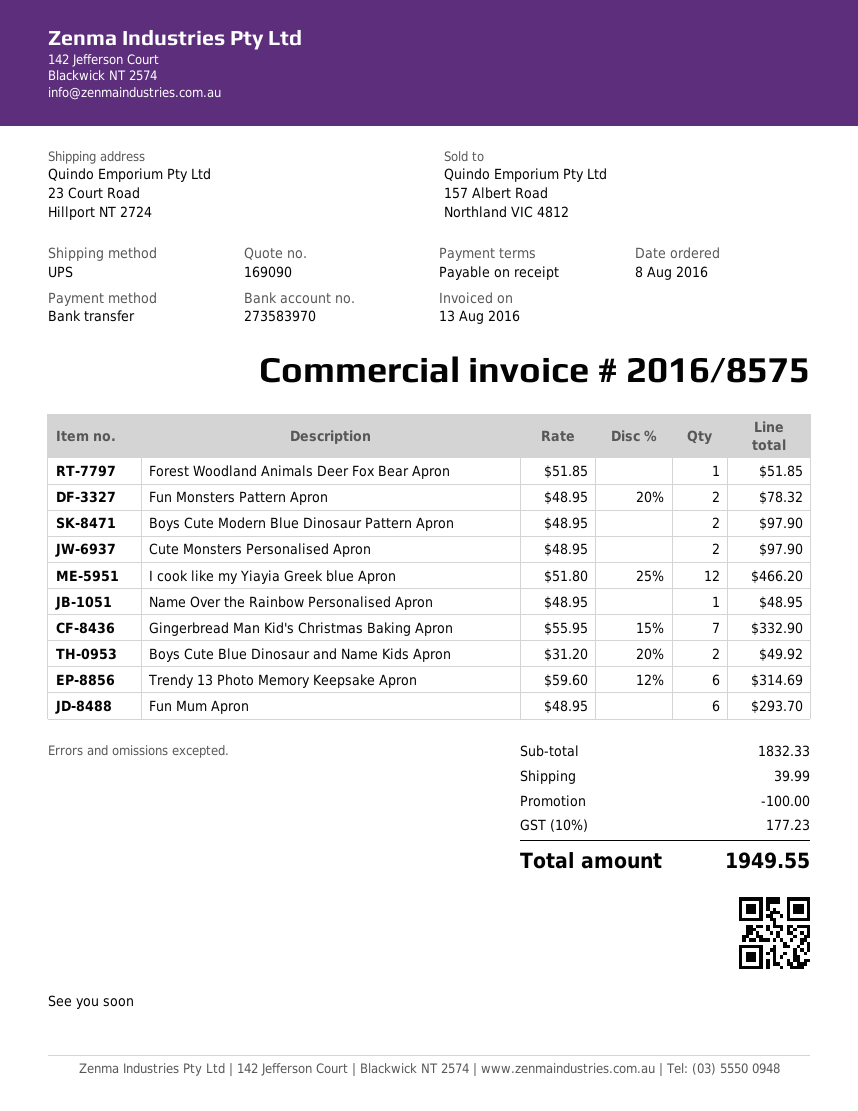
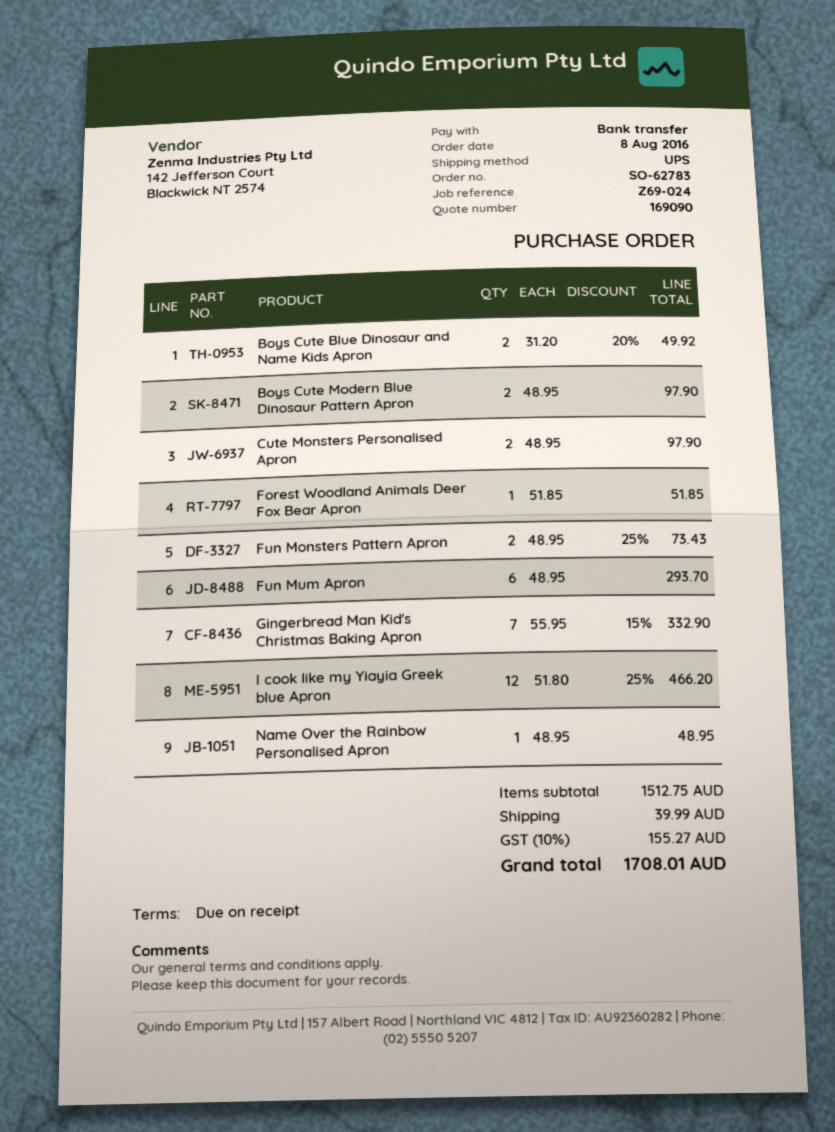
Fun Monsters Pattern Apron: 2 x 48.95 - 20% = 78.32 -> 2 x 48.95 - 25% = 73.43
Trendy 13 Photo Memory Keepsake Apron: 6 x 59.60 - 12% = 314.69 -> none
subtotal: 1832.33 -> 1512.75
discount: 100.00 -> none
tax: 10% = 177.23 -> 10% = 155.27
total: 1949.55 -> 1708.01

